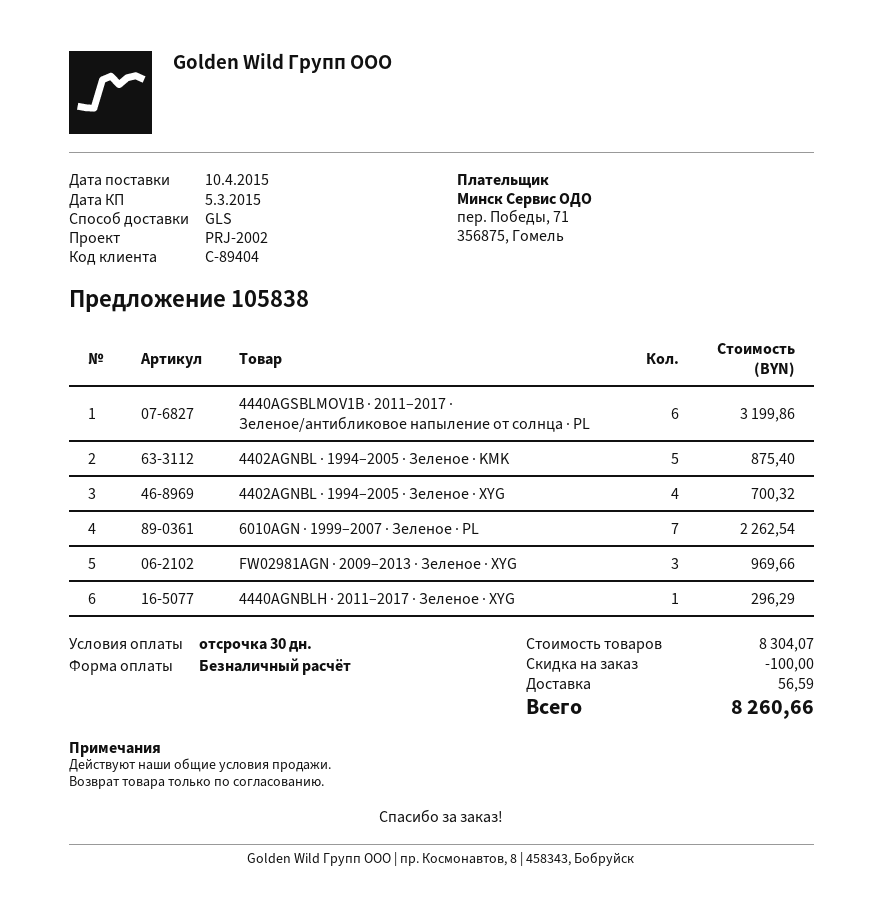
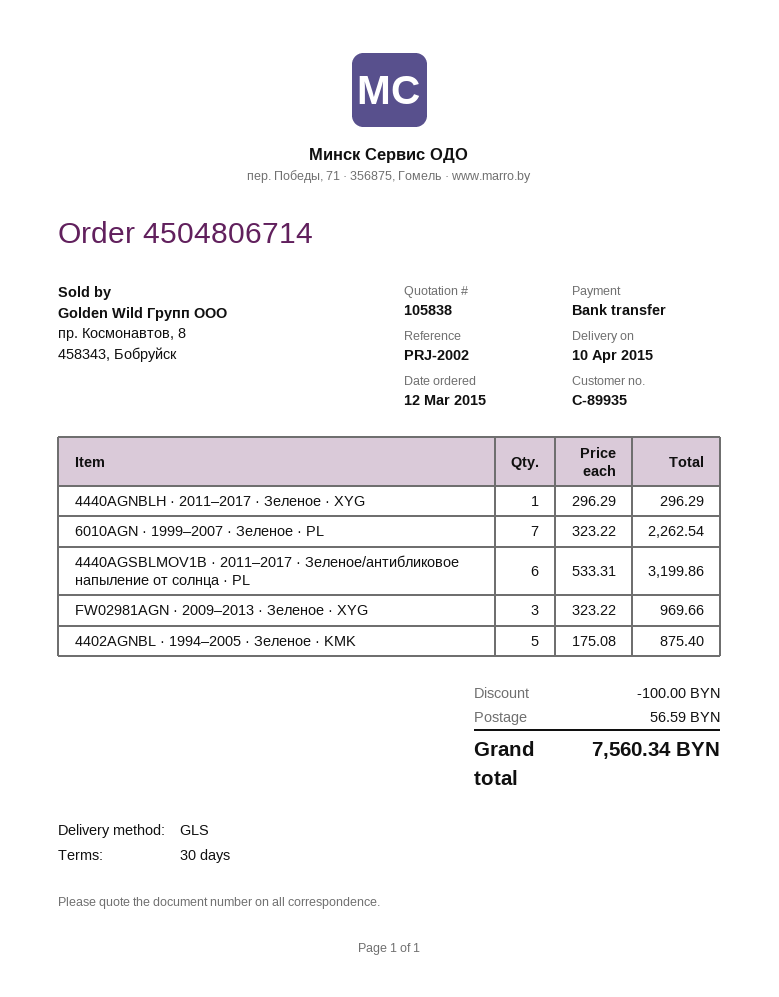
customer number: C-89404 -> C-89935
4402AGNBL · 1994–2005 · Зеленое · XYG: 4 for 700.32 -> none
total: 8260.66 -> 7560.34

